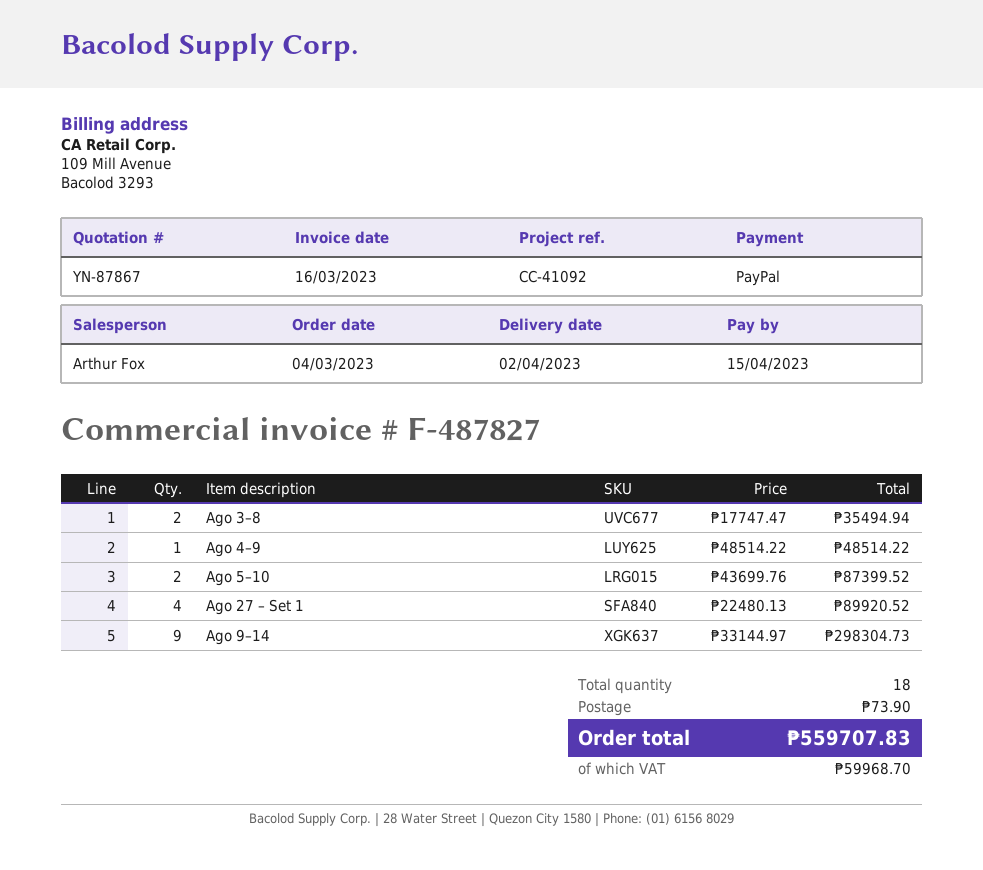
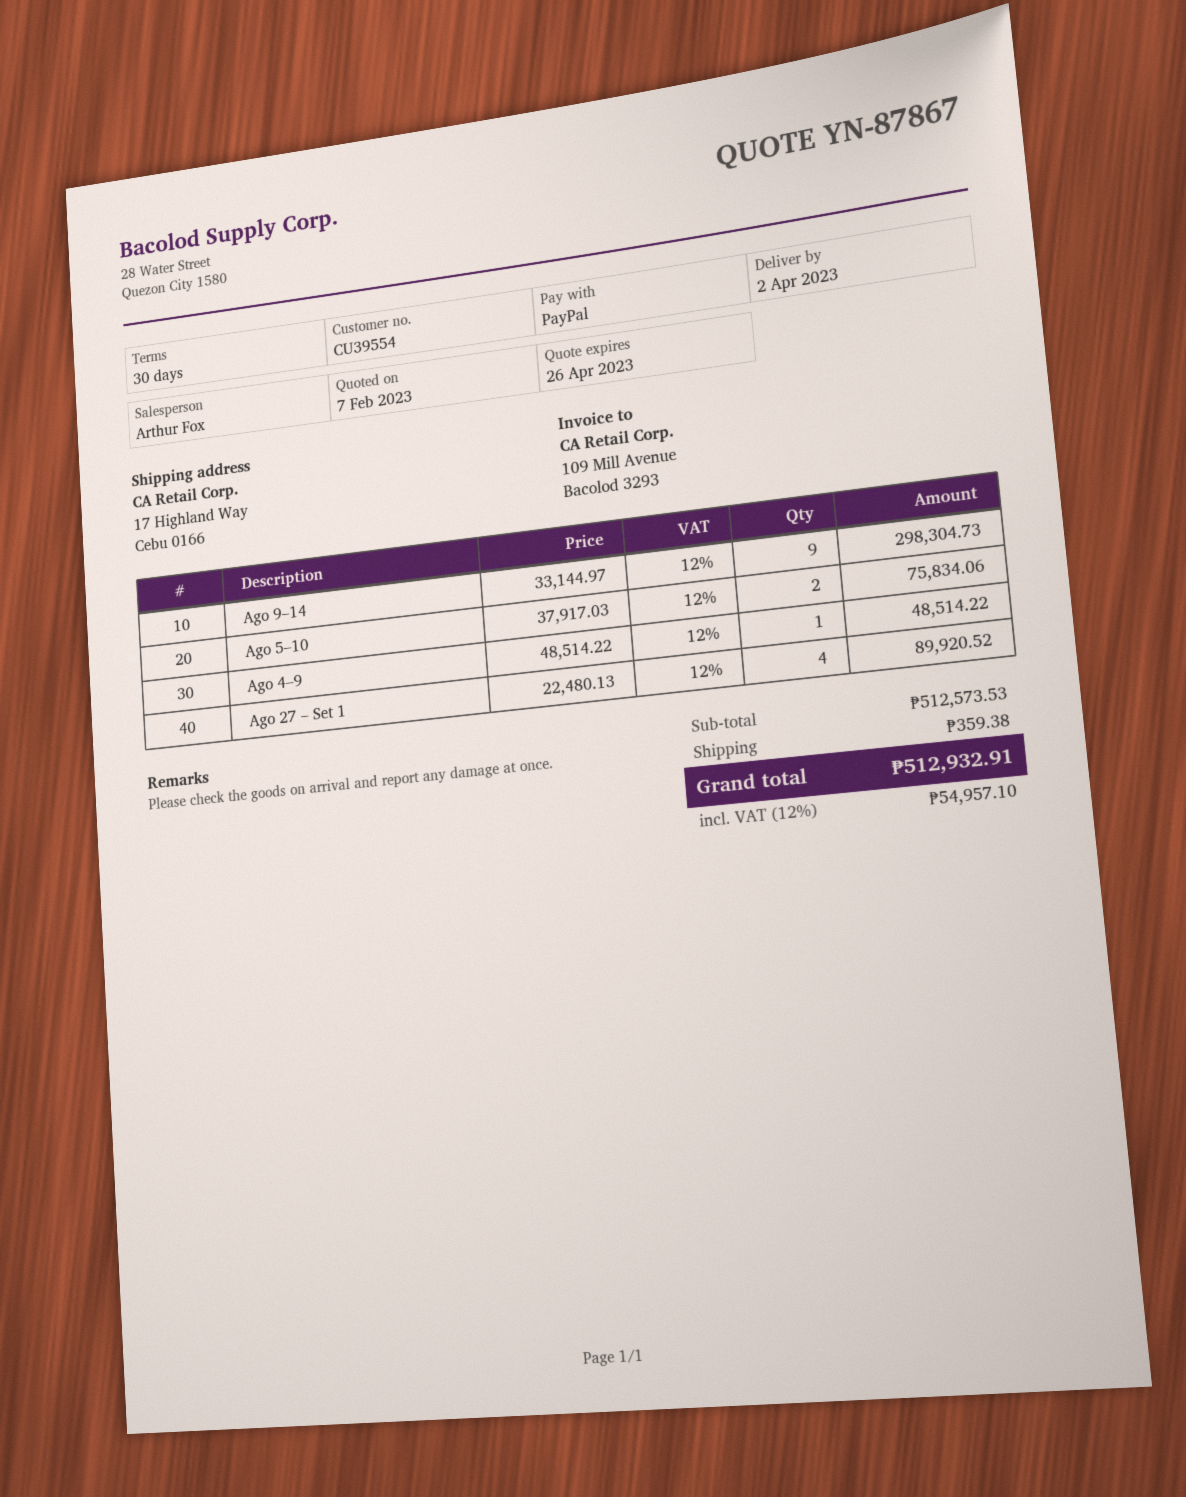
Ago 3–8: 2 x 17747.47 = 35494.94 -> none
Ago 5–10: 2 x 43699.76 = 87399.52 -> 2 x 37917.03 = 75834.06
shipping: 73.90 -> 359.38
tax: 59968.70 -> 54957.10
total: 559707.83 -> 512932.91

